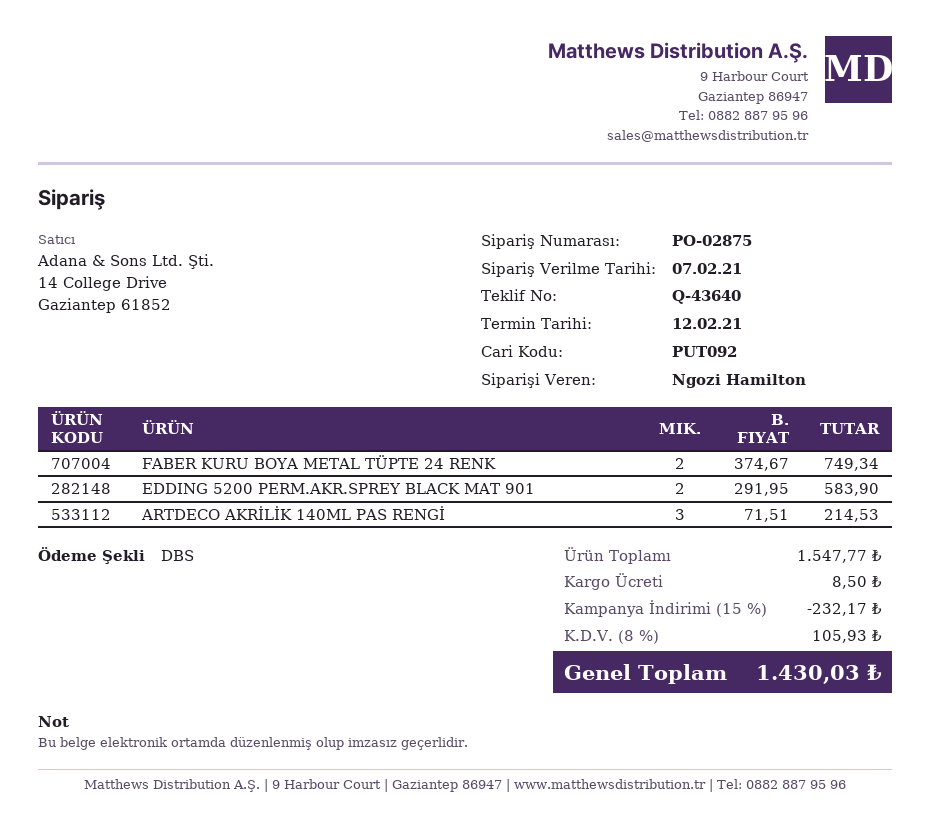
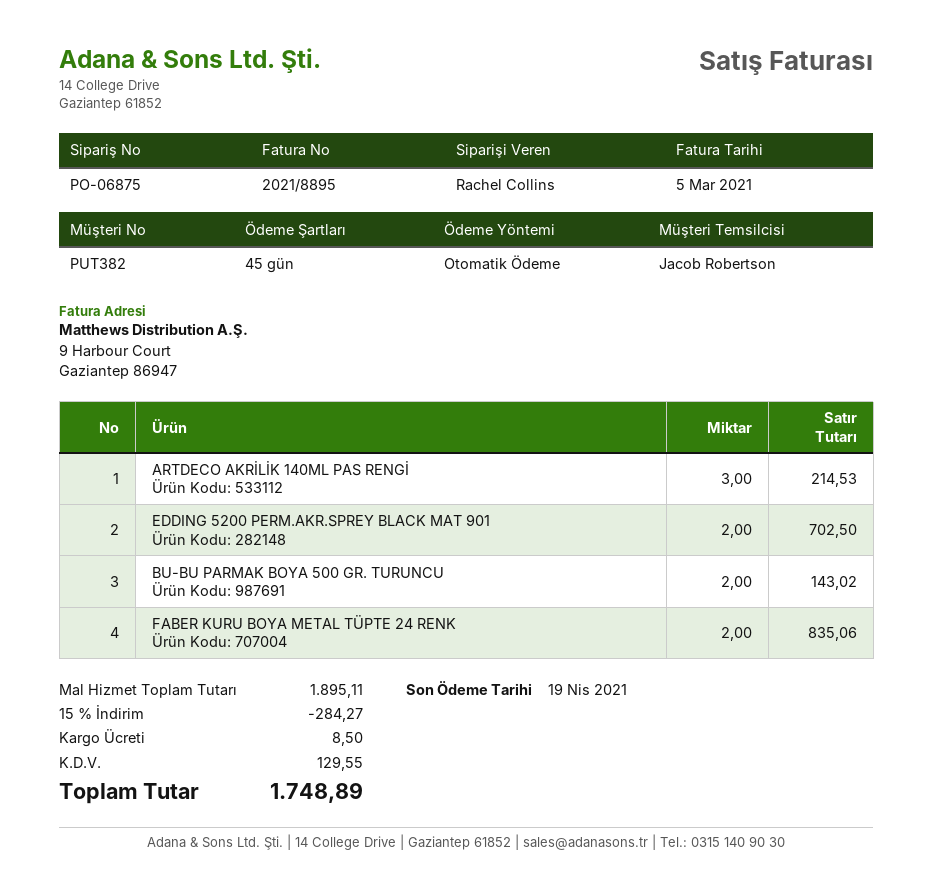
order number: PO-02875 -> PO-06875
customer number: PUT092 -> PUT382
ordered by: Ngozi Hamilton -> Rachel Collins
FABER KURU BOYA METAL TÜPTE 24 RENK: 2 for 749.34 -> 2 for 835.06
EDDING 5200 PERM.AKR.SPREY BLACK MAT 901: 2 for 583.90 -> 2 for 702.50
BU-BU PARMAK BOYA 500 GR. TURUNCU: none -> 2 for 143.02
subtotal: 1547.77 -> 1895.11
discount: 15% = 232.17 -> 15% = 284.27
tax: 105.93 -> 129.55
total: 1430.03 -> 1748.89

